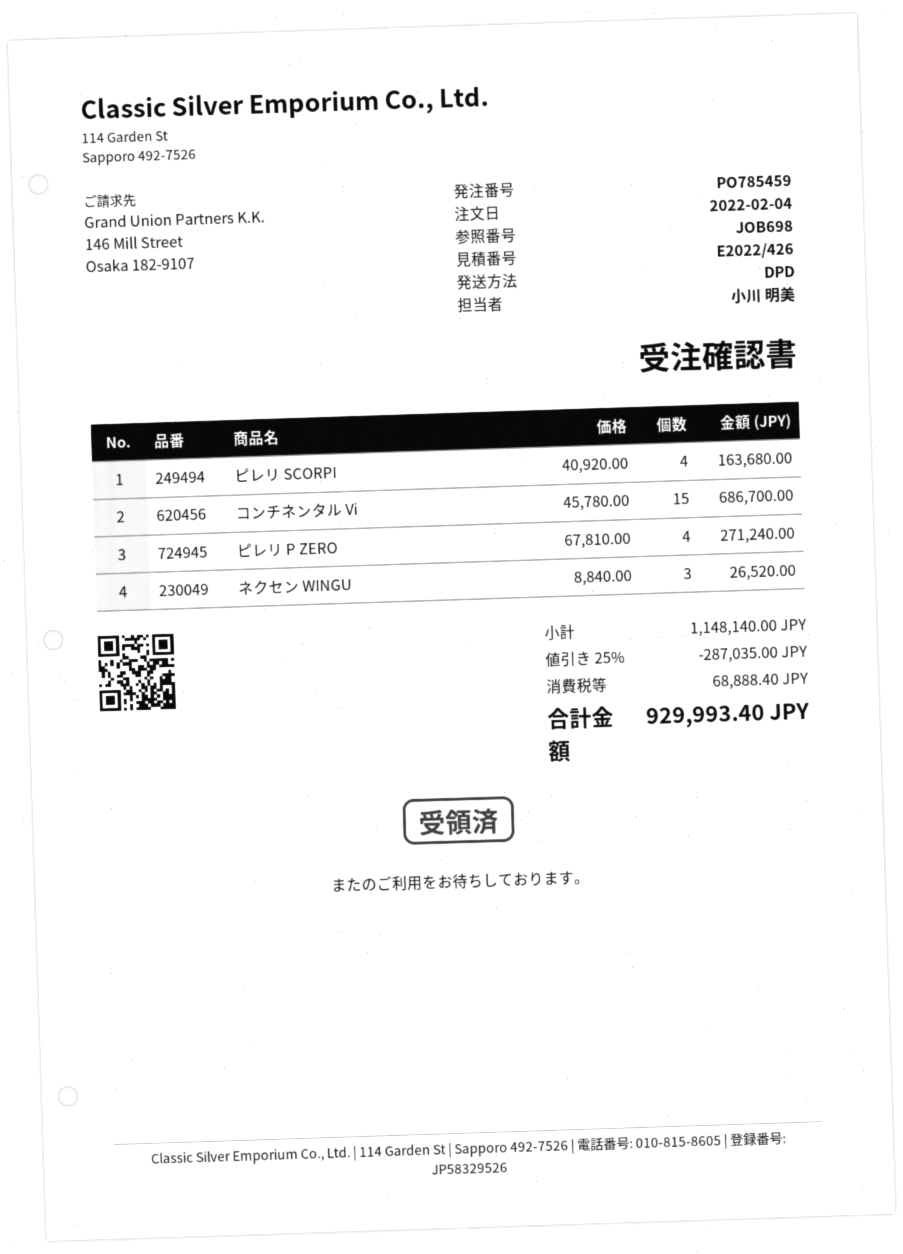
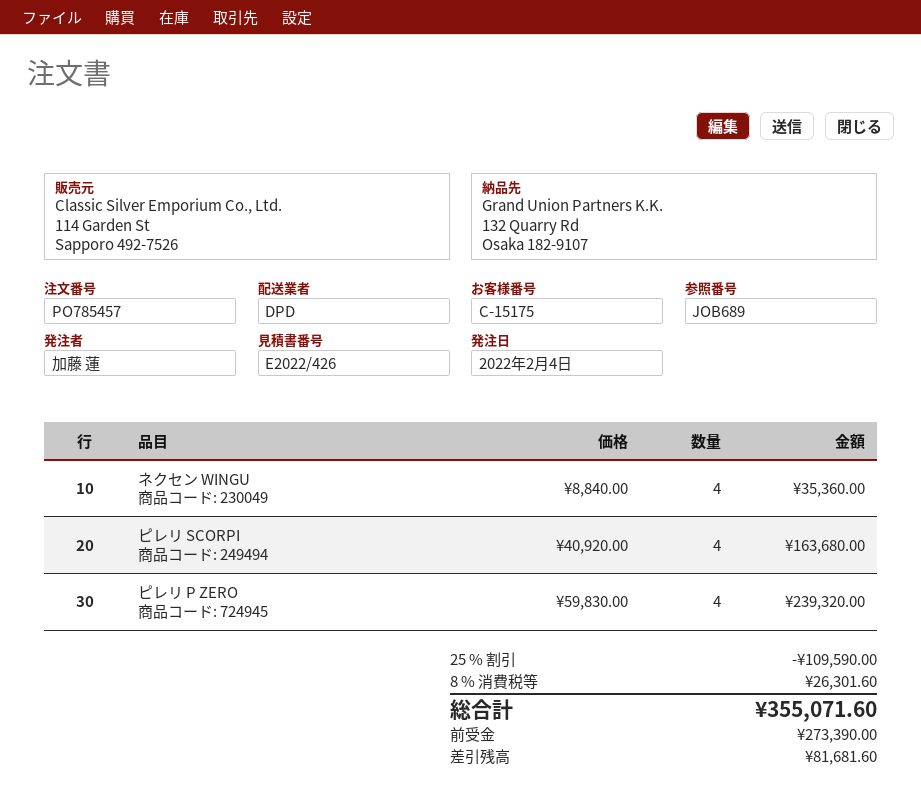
order number: PO785459 -> PO785457
reference: JOB698 -> JOB689
コンチネンタル Vi: 15 x 45780.00 = 686700.00 -> none
ピレリ P ZERO: 4 x 67810.00 = 271240.00 -> 4 x 59830.00 = 239320.00
ネクセン WINGU: 3 x 8840.00 = 26520.00 -> 4 x 8840.00 = 35360.00
discount: 25% = 287035.00 -> 25% = 109590.00
tax: 68888.40 -> 26301.60
total: 929993.40 -> 355071.60

